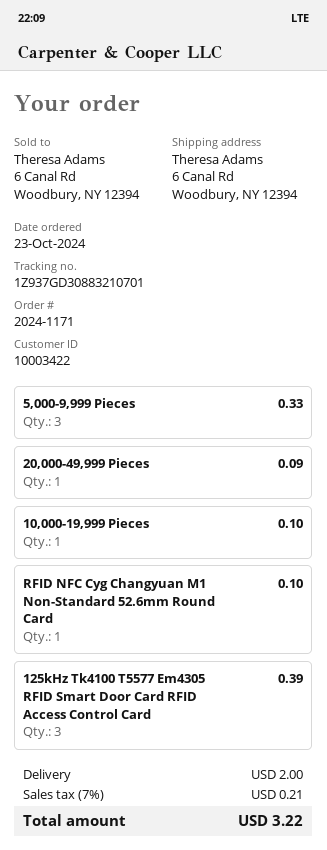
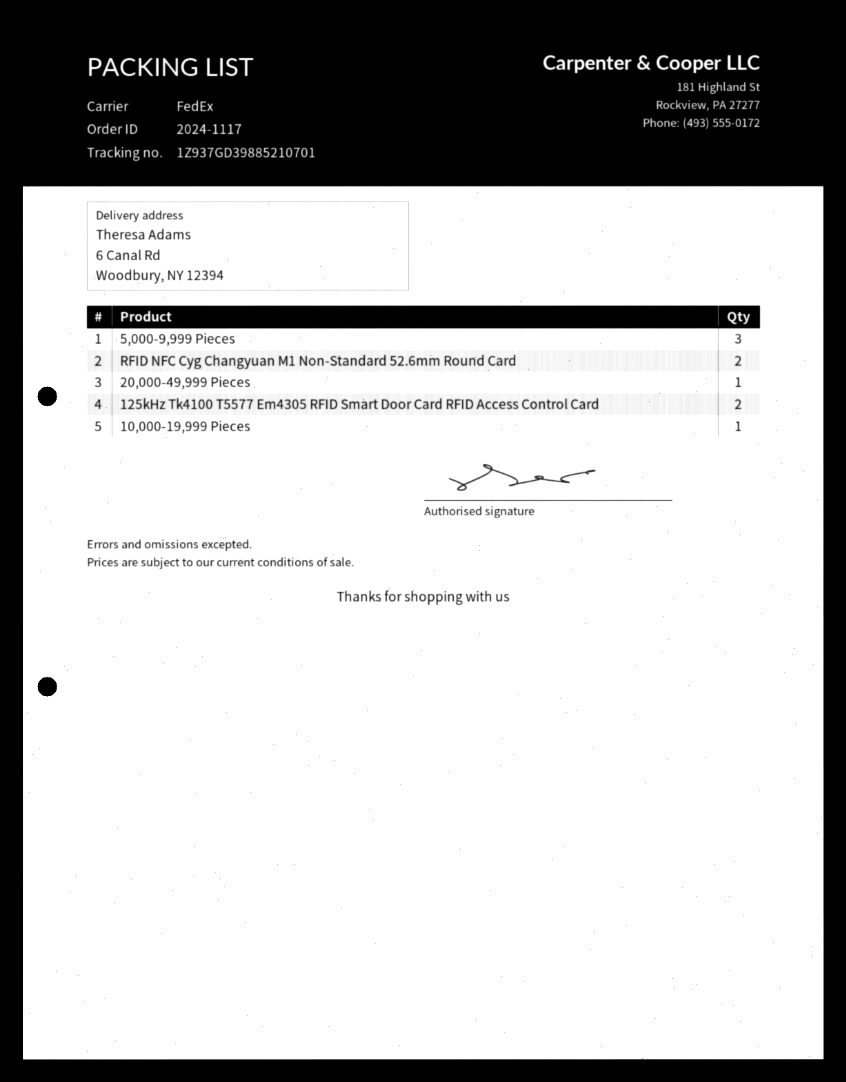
order number: 2024-1171 -> 2024-1117
tracking number: 1Z937GD30883210701 -> 1Z937GD39885210701
RFID NFC Cyg Changyuan M1 Non-Standard 52.6mm Round Card: 1 -> 2
125kHz Tk4100 T5577 Em4305 RFID Smart Door Card RFID Access Control Card: 3 -> 2

